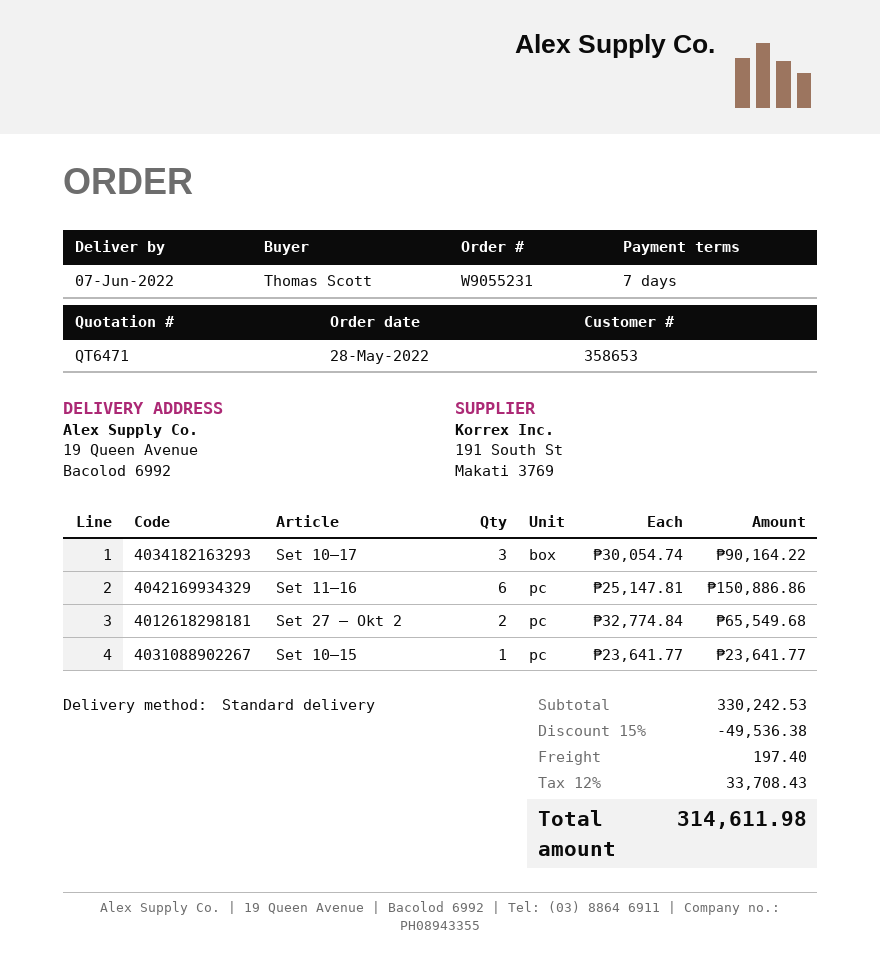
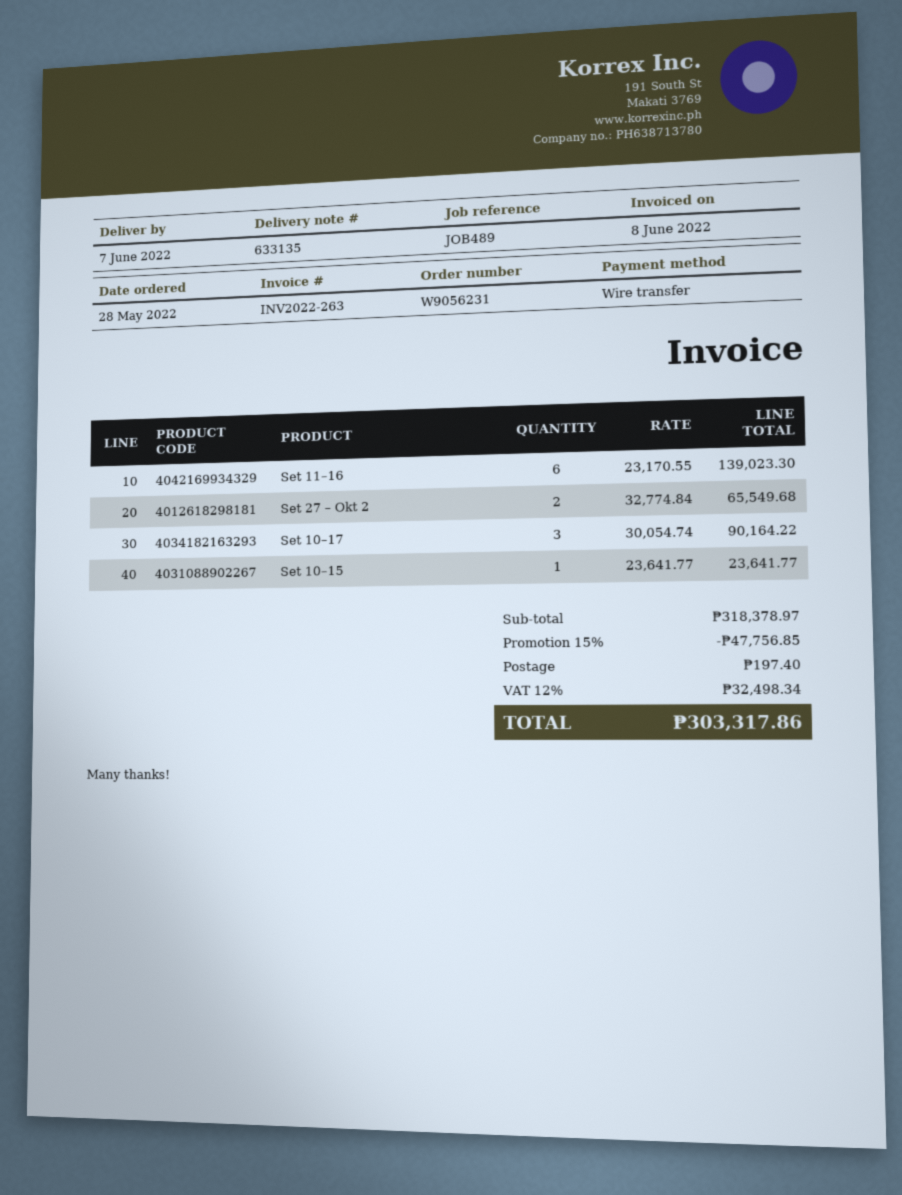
order number: W9055231 -> W9056231
Set 11–16: 6 x 25147.81 = 150886.86 -> 6 x 23170.55 = 139023.30
subtotal: 330242.53 -> 318378.97
discount: 15% = 49536.38 -> 15% = 47756.85
tax: 12% = 33708.43 -> 12% = 32498.34
total: 314611.98 -> 303317.86

